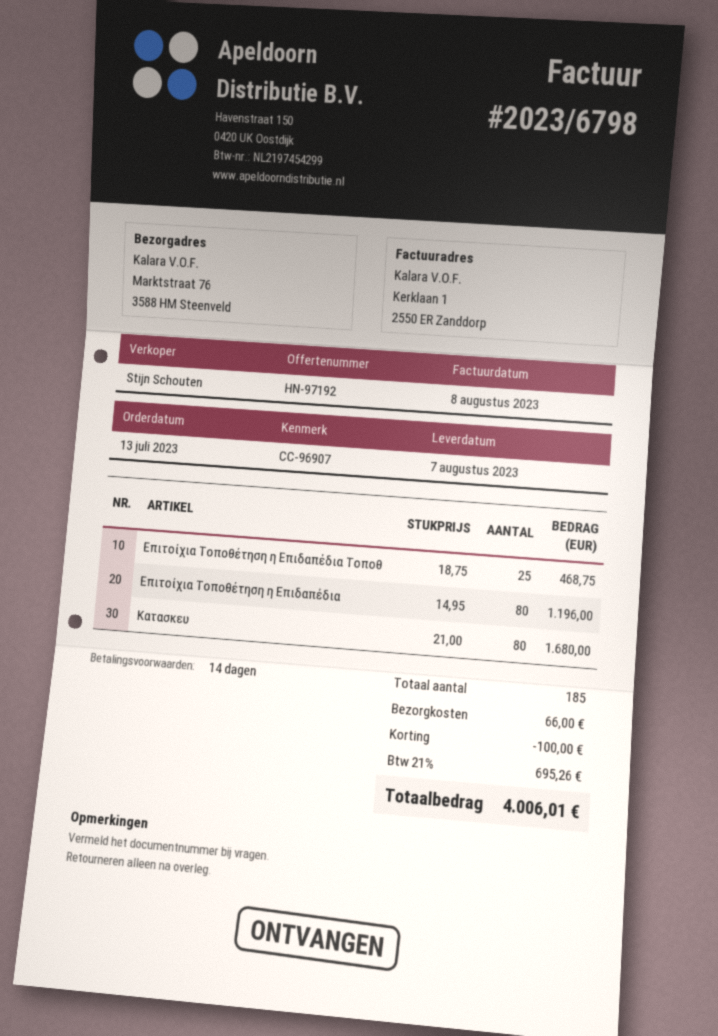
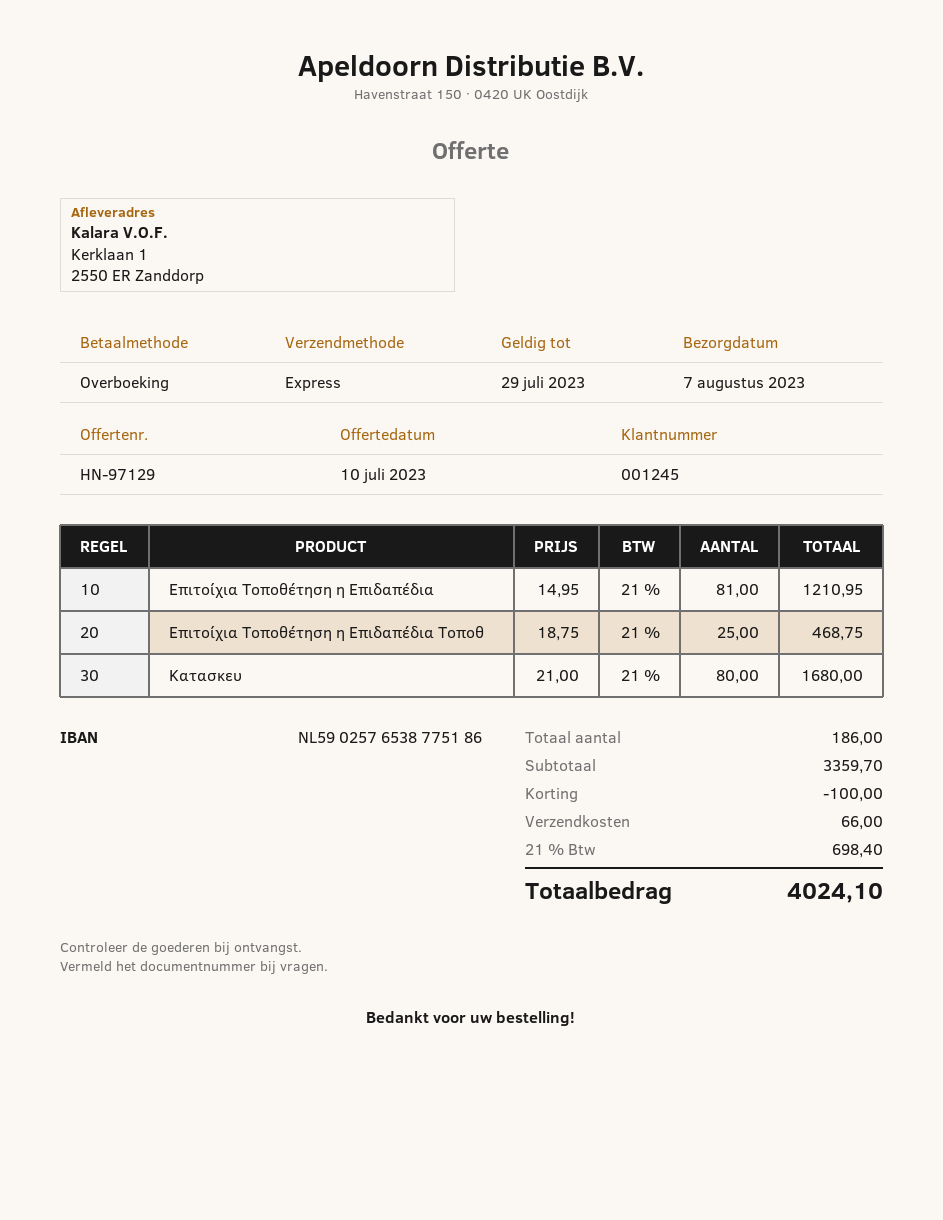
quote number: HN-97192 -> HN-97129
ship to: Marktstraat 76, 3588 HM Steenveld -> Kerklaan 1, 2550 ER Zanddorp
Επιτοίχια Τοποθέτηση η Επιδαπέδια: 80 x 14.95 = 1196.00 -> 81 x 14.95 = 1210.95
total quantity: 185 -> 186
tax: 21% = 695.26 -> 21% = 698.40
total: 4006.01 -> 4024.10

